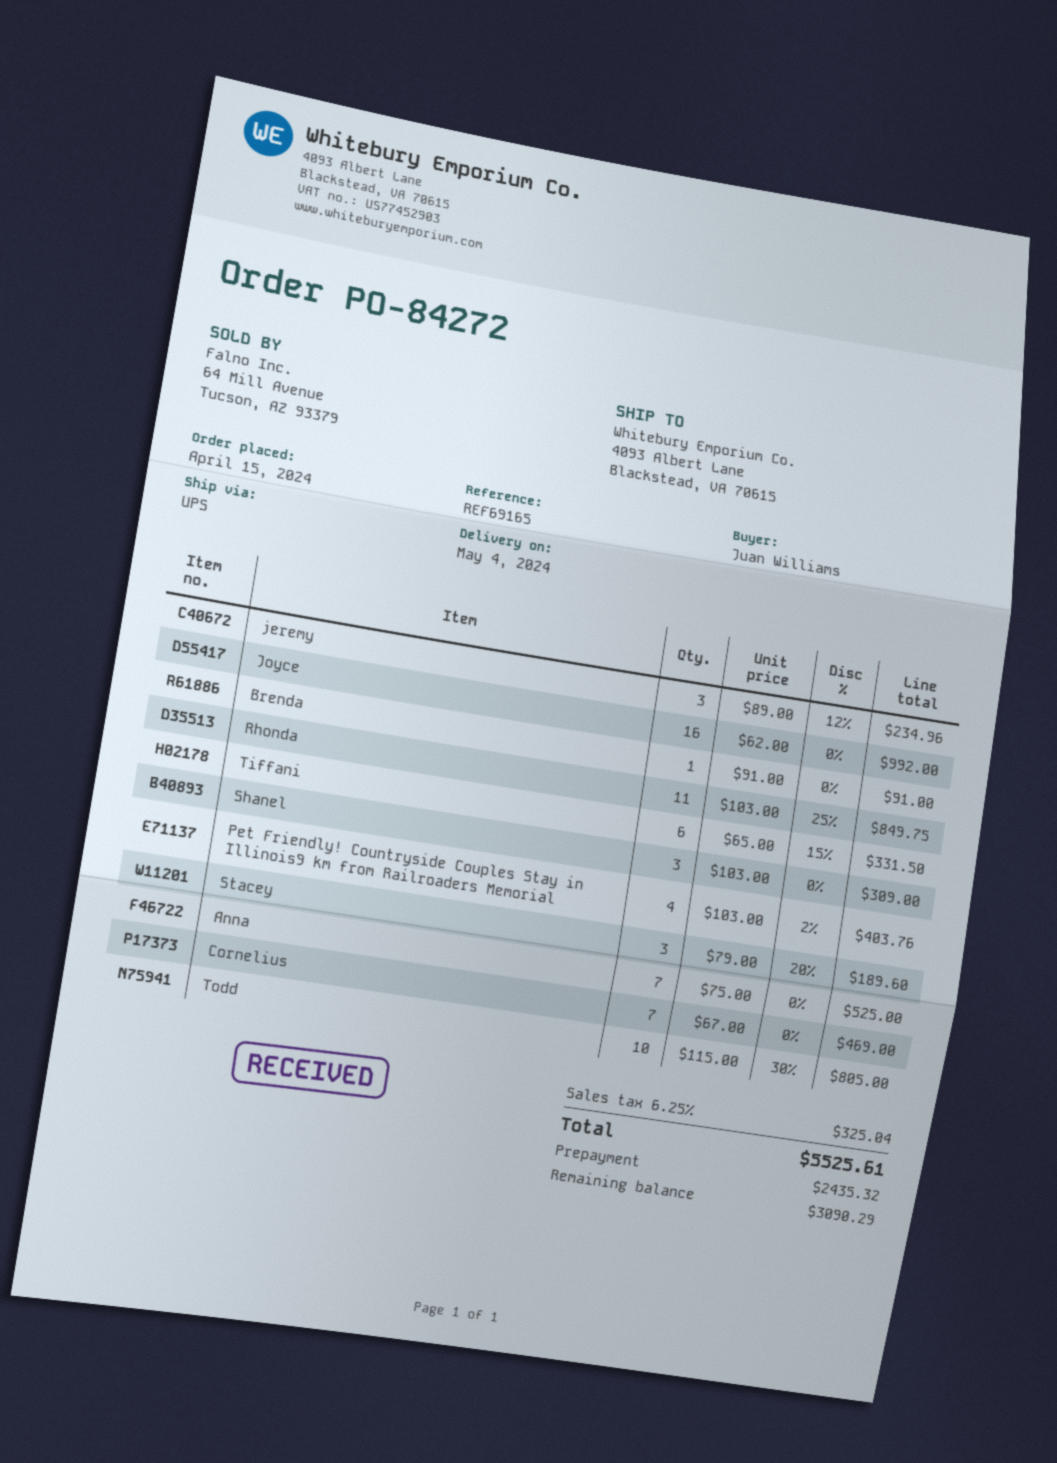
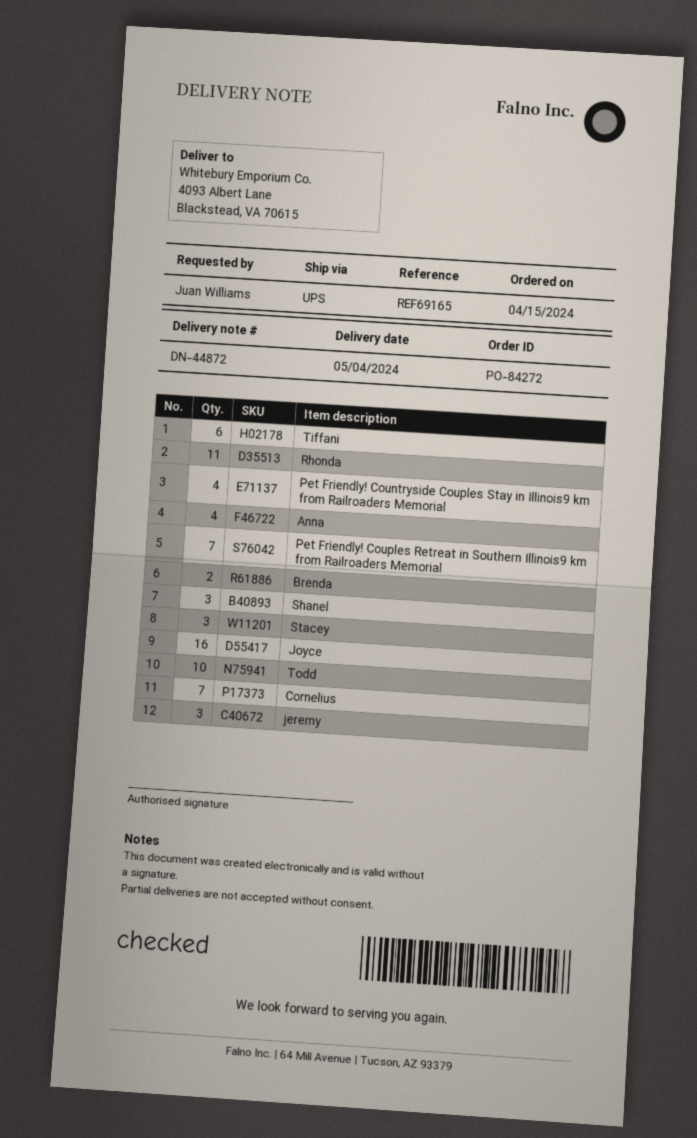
Brenda: 1 -> 2
Anna: 7 -> 4
Pet Friendly! Couples Retreat in Southern Illinois9 km from Railroaders Memorial: none -> 7

